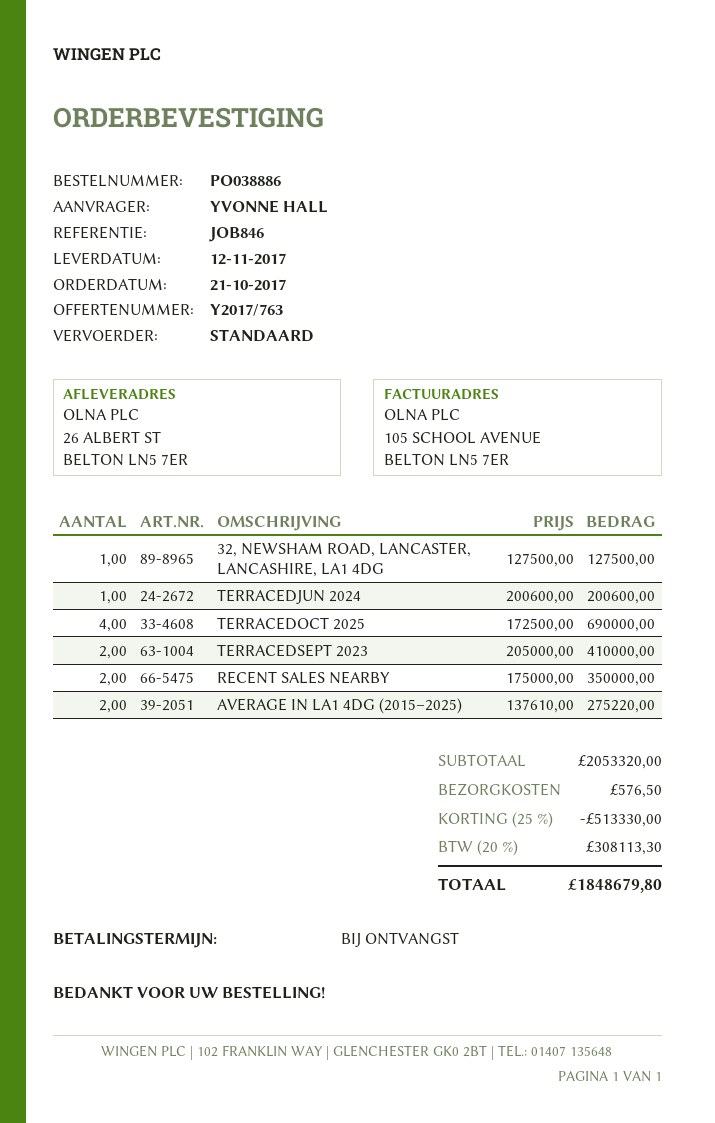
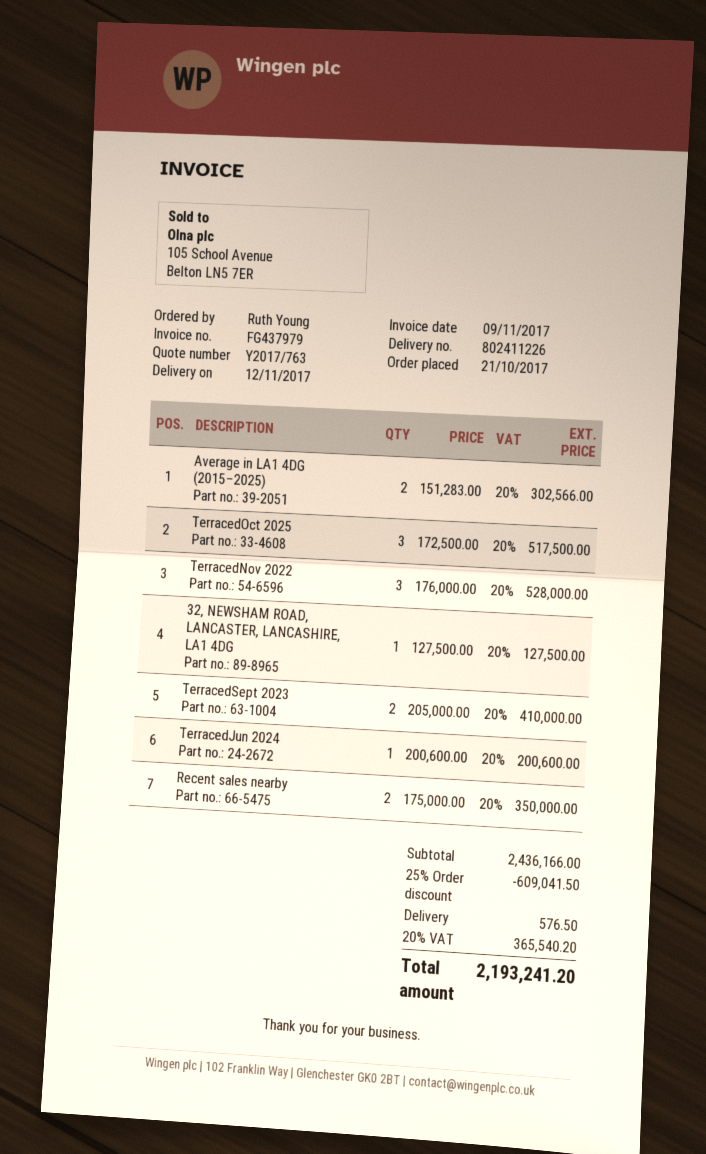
ordered by: YVONNE HALL -> Ruth Young
TERRACEDOCT 2025: 4 x 172500.00 = 690000.00 -> 3 x 172500.00 = 517500.00
AVERAGE IN LA1 4DG (2015–2025): 2 x 137610.00 = 275220.00 -> 2 x 151283.00 = 302566.00
TerracedNov 2022: none -> 3 x 176000.00 = 528000.00
subtotal: 2053320.00 -> 2436166.00
discount: 25% = 513330.00 -> 25% = 609041.50
tax: 20% = 308113.30 -> 20% = 365540.20
total: 1848679.80 -> 2193241.20

